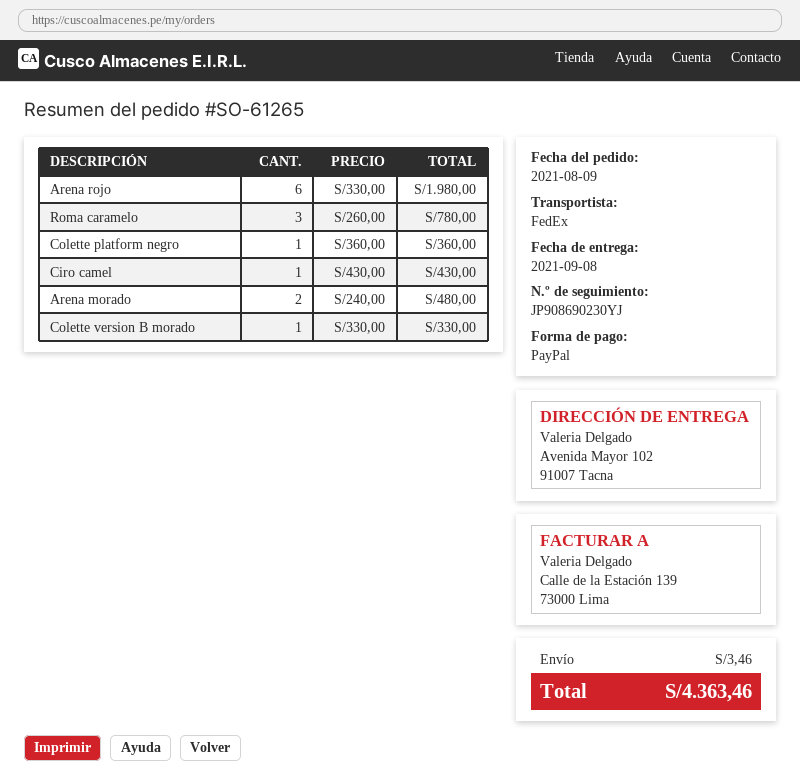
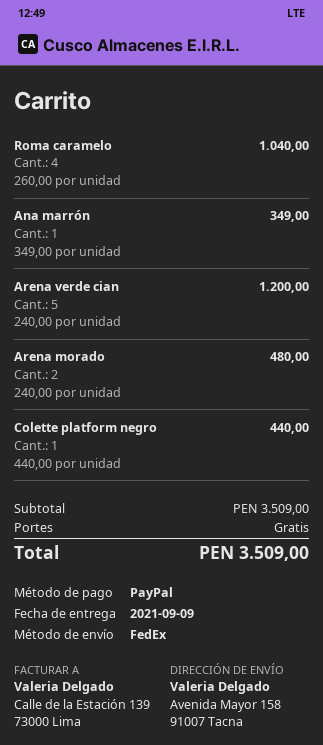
delivery date: 2021-09-08 -> 2021-09-09
ship to: Avenida Mayor 102, 91007 Tacna -> Avenida Mayor 158, 91007 Tacna
Arena rojo: 6 x 330.00 = 1980.00 -> none
Roma caramelo: 3 x 260.00 = 780.00 -> 4 x 260.00 = 1040.00
Colette platform negro: 1 x 360.00 = 360.00 -> 1 x 440.00 = 440.00
Ciro camel: 1 x 430.00 = 430.00 -> none
Colette version B morado: 1 x 330.00 = 330.00 -> none
Ana marrón: none -> 1 x 349.00 = 349.00
Arena verde cian: none -> 5 x 240.00 = 1200.00
shipping: 3.46 -> 0.00
total: 4363.46 -> 3509.00

